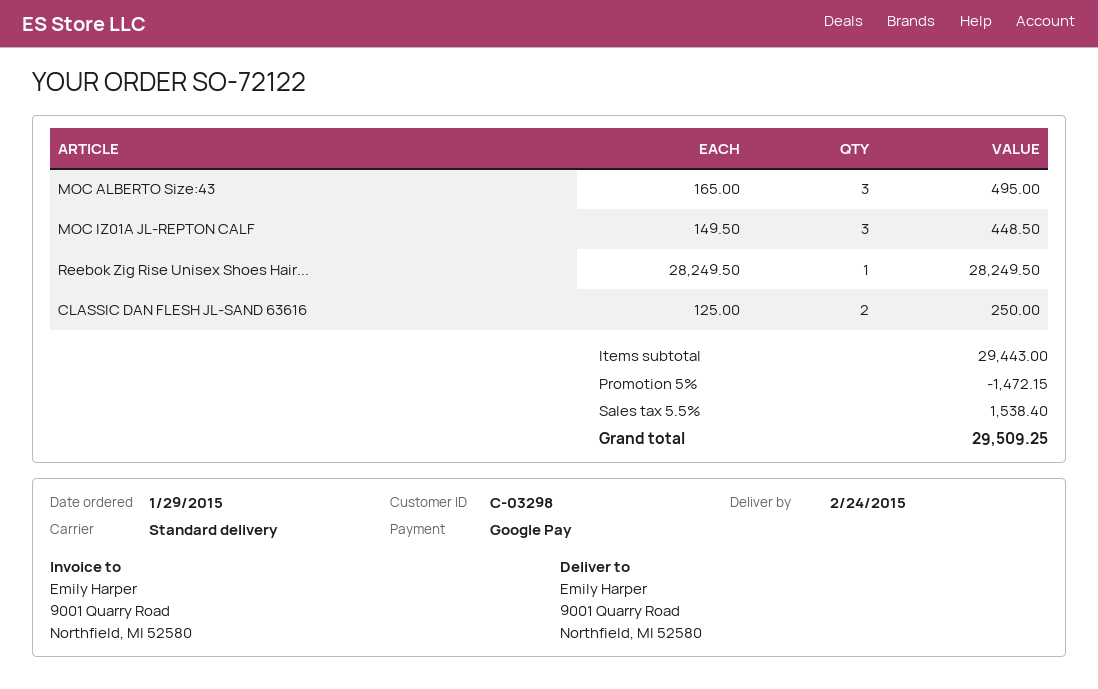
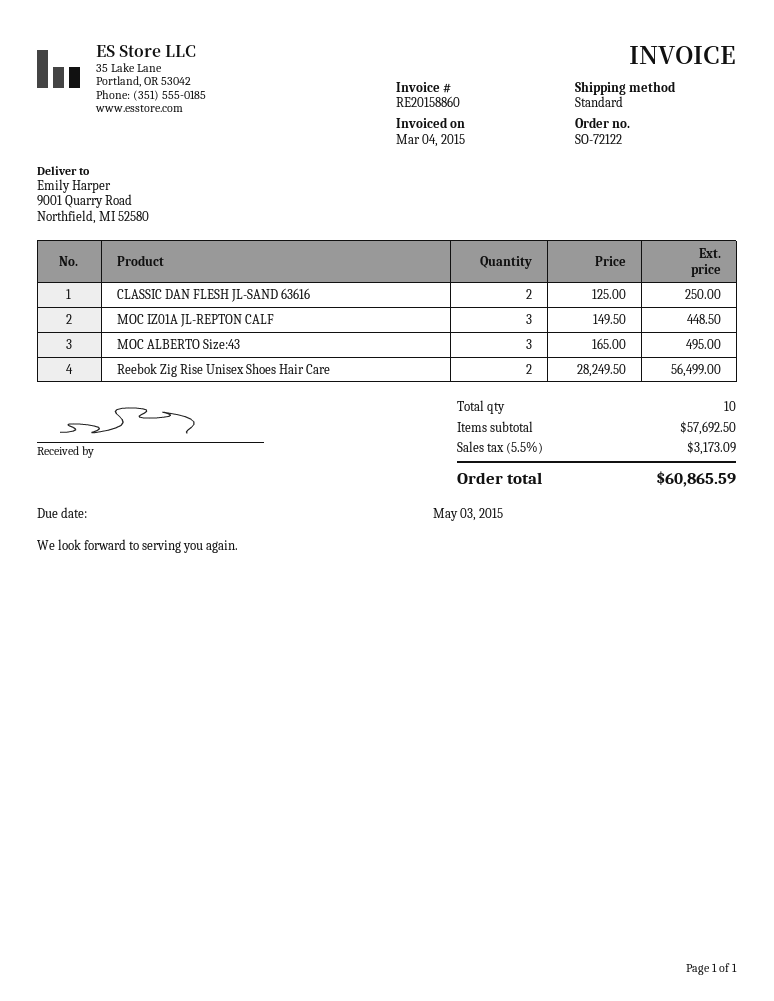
Reebok Zig Rise Unisex Shoes Hair...: 1 x 28249.50 = 28249.50 -> 2 x 28249.50 = 56499.00
subtotal: 29443.00 -> 57692.50
discount: 5% = 1472.15 -> none
tax: 5.5% = 1538.40 -> 5.5% = 3173.09
total: 29509.25 -> 60865.59

